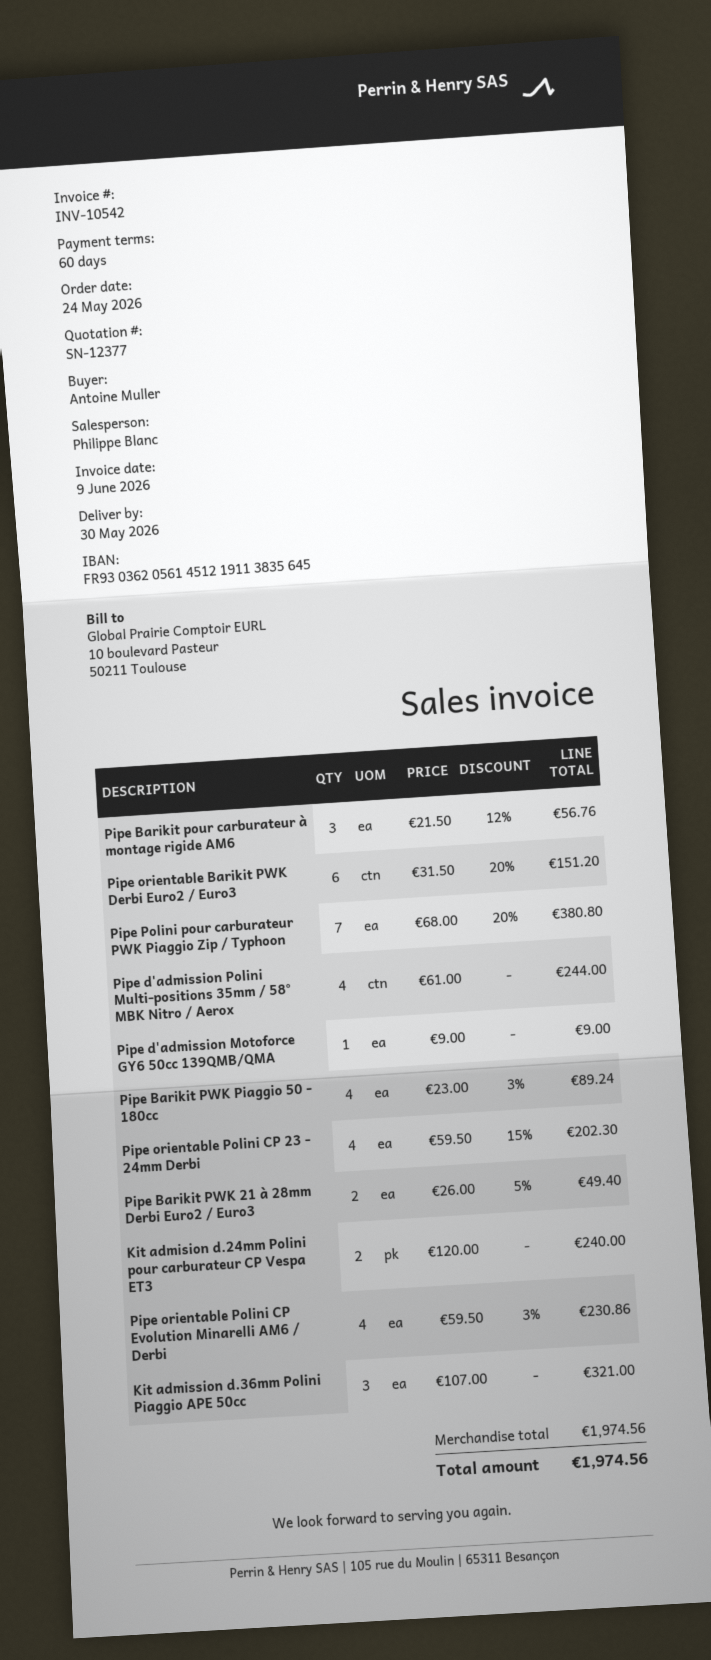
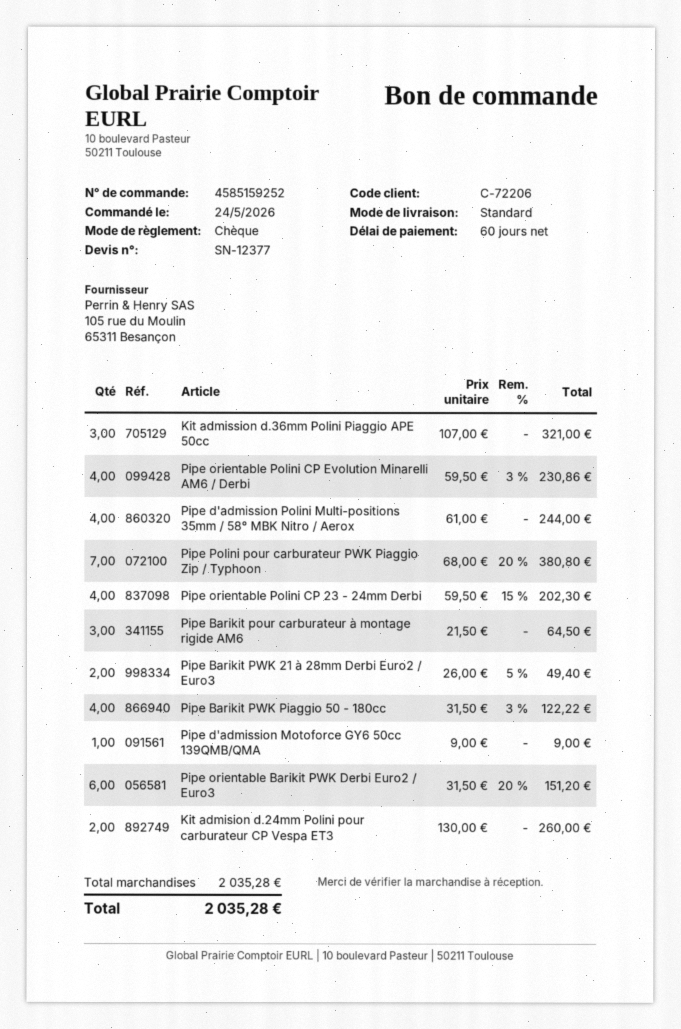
Pipe Barikit pour carburateur à montage rigide AM6: 3 x 21.50 - 12% = 56.76 -> 3 x 21.50 = 64.50
Pipe Barikit PWK Piaggio 50 - 180cc: 4 x 23.00 - 3% = 89.24 -> 4 x 31.50 - 3% = 122.22
Kit admision d.24mm Polini pour carburateur CP Vespa ET3: 2 x 120.00 = 240.00 -> 2 x 130.00 = 260.00
subtotal: 1974.56 -> 2035.28
total: 1974.56 -> 2035.28

